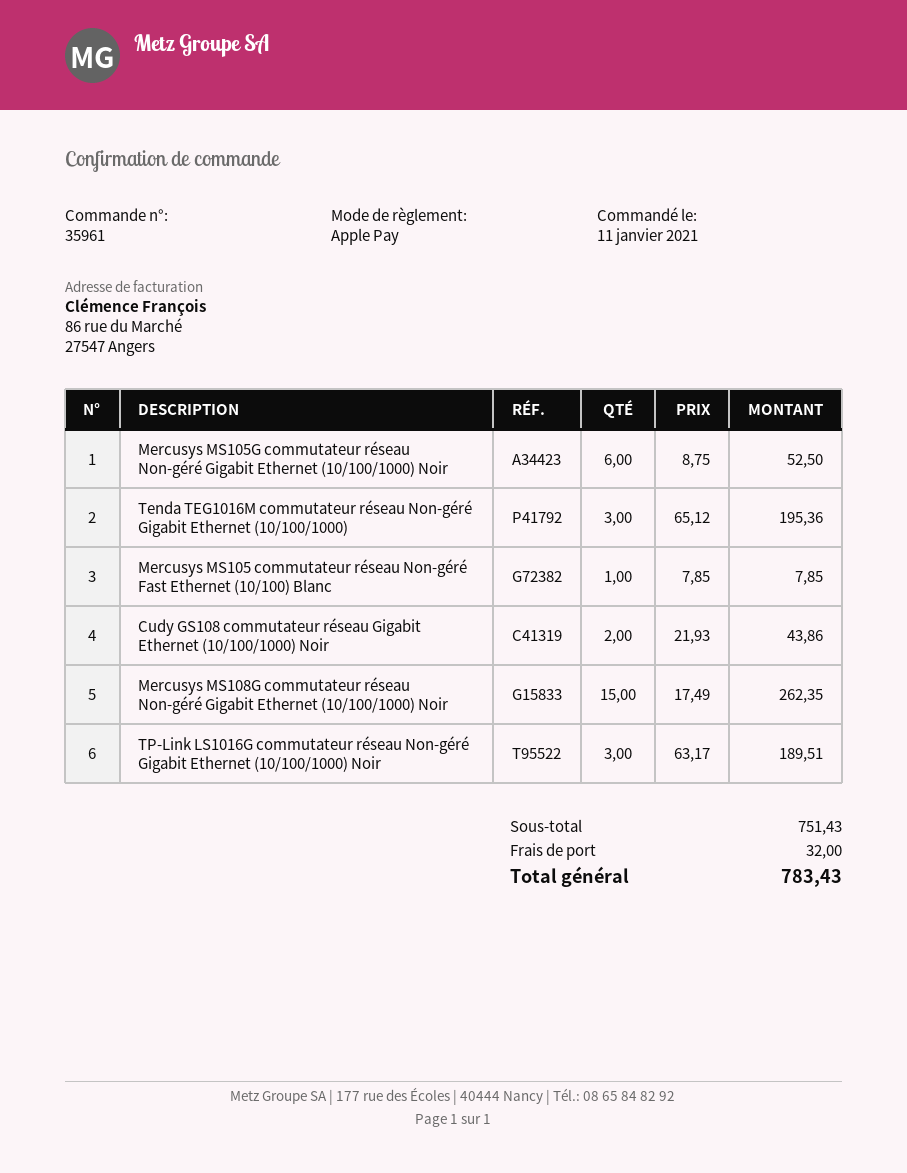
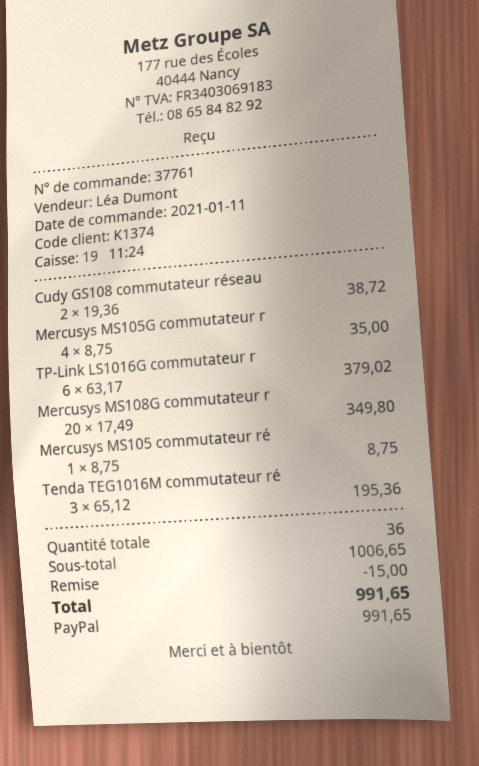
order number: 35961 -> 37761
payment method: Apple Pay -> PayPal
Mercusys MS105G commutateur réseau Non-géré Gigabit Ethernet (10/100/1000) Noir: 6 x 8.75 = 52.50 -> 4 x 8.75 = 35.00
Mercusys MS105 commutateur réseau Non-géré Fast Ethernet (10/100) Blanc: 1 x 7.85 = 7.85 -> 1 x 8.75 = 8.75
Cudy GS108 commutateur réseau Gigabit Ethernet (10/100/1000) Noir: 2 x 21.93 = 43.86 -> 2 x 19.36 = 38.72
Mercusys MS108G commutateur réseau Non-géré Gigabit Ethernet (10/100/1000) Noir: 15 x 17.49 = 262.35 -> 20 x 17.49 = 349.80
TP-Link LS1016G commutateur réseau Non-géré Gigabit Ethernet (10/100/1000) Noir: 3 x 63.17 = 189.51 -> 6 x 63.17 = 379.02
subtotal: 751.43 -> 1006.65
discount: none -> 15.00
shipping: 32.00 -> none
total: 783.43 -> 991.65

